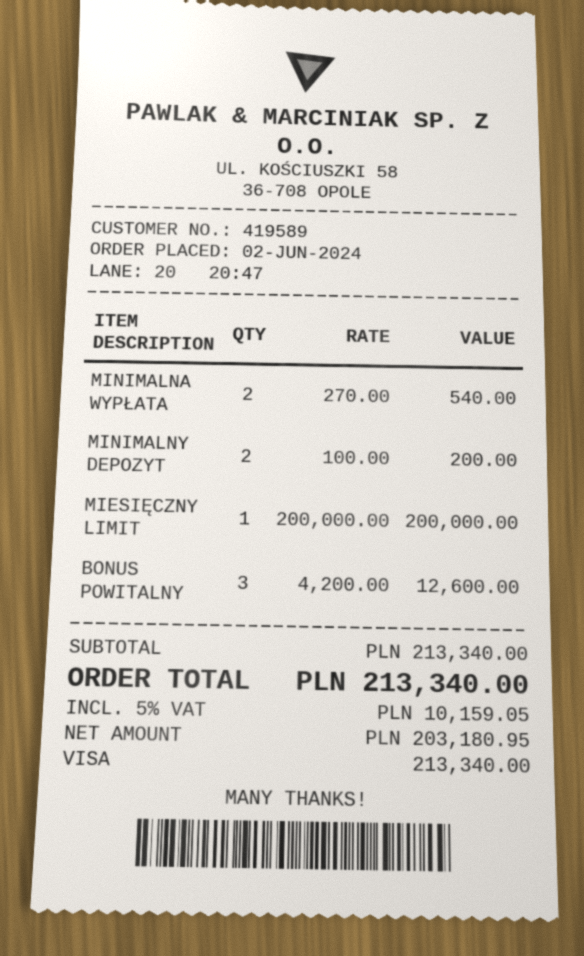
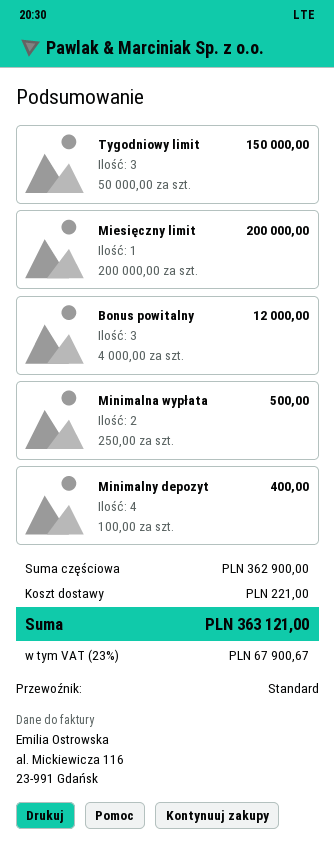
MINIMALNA WYPŁATA: 2 x 270.00 = 540.00 -> 2 x 250.00 = 500.00
MINIMALNY DEPOZYT: 2 x 100.00 = 200.00 -> 4 x 100.00 = 400.00
BONUS POWITALNY: 3 x 4200.00 = 12600.00 -> 3 x 4000.00 = 12000.00
Tygodniowy limit: none -> 3 x 50000.00 = 150000.00
subtotal: 213340.00 -> 362900.00
shipping: none -> 221.00
tax: 5% = 10159.05 -> 23% = 67900.67
total: 213340.00 -> 363121.00

